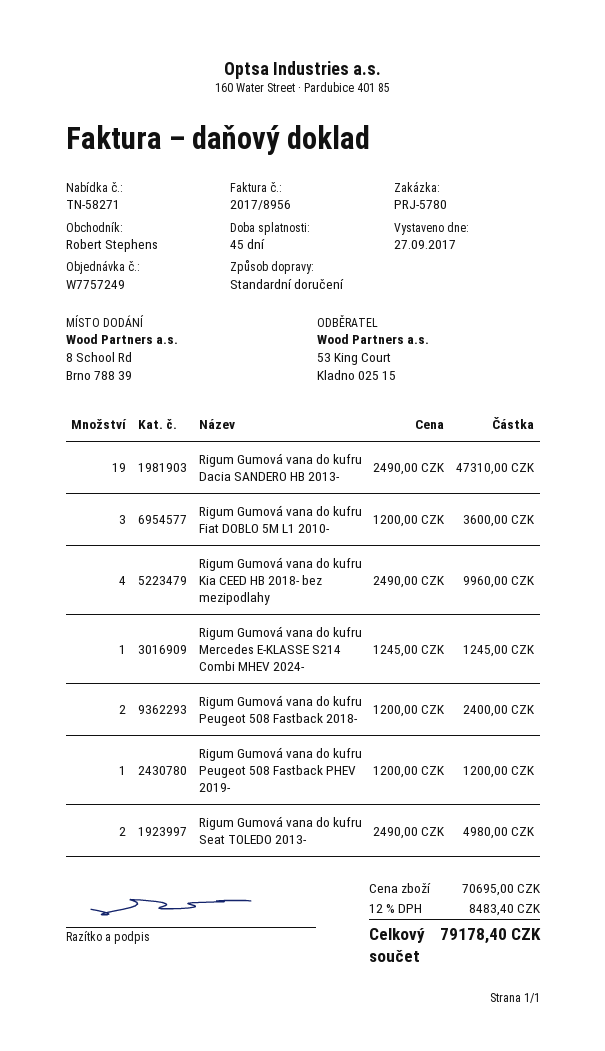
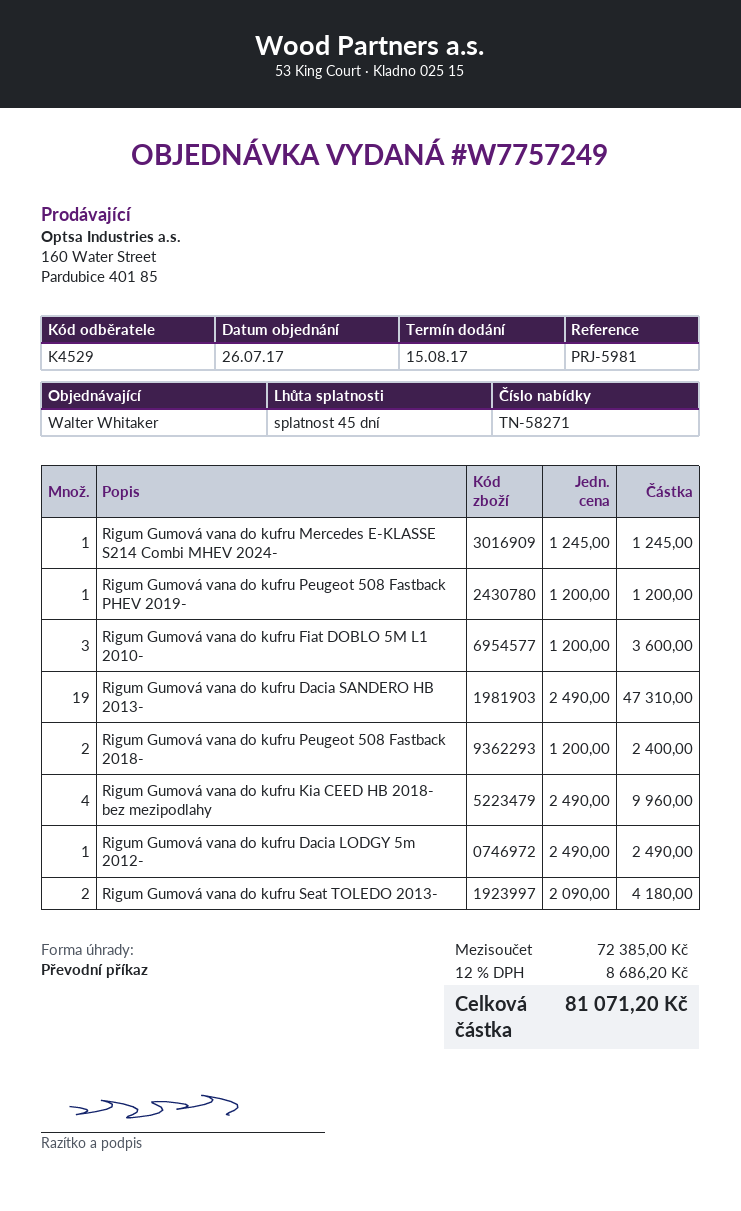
reference: PRJ-5780 -> PRJ-5981
Rigum Gumová vana do kufru Seat TOLEDO 2013-: 2 x 2490.00 = 4980.00 -> 2 x 2090.00 = 4180.00
Rigum Gumová vana do kufru Dacia LODGY 5m 2012-: none -> 1 x 2490.00 = 2490.00
subtotal: 70695.00 -> 72385.00
tax: 12% = 8483.40 -> 12% = 8686.20
total: 79178.40 -> 81071.20

